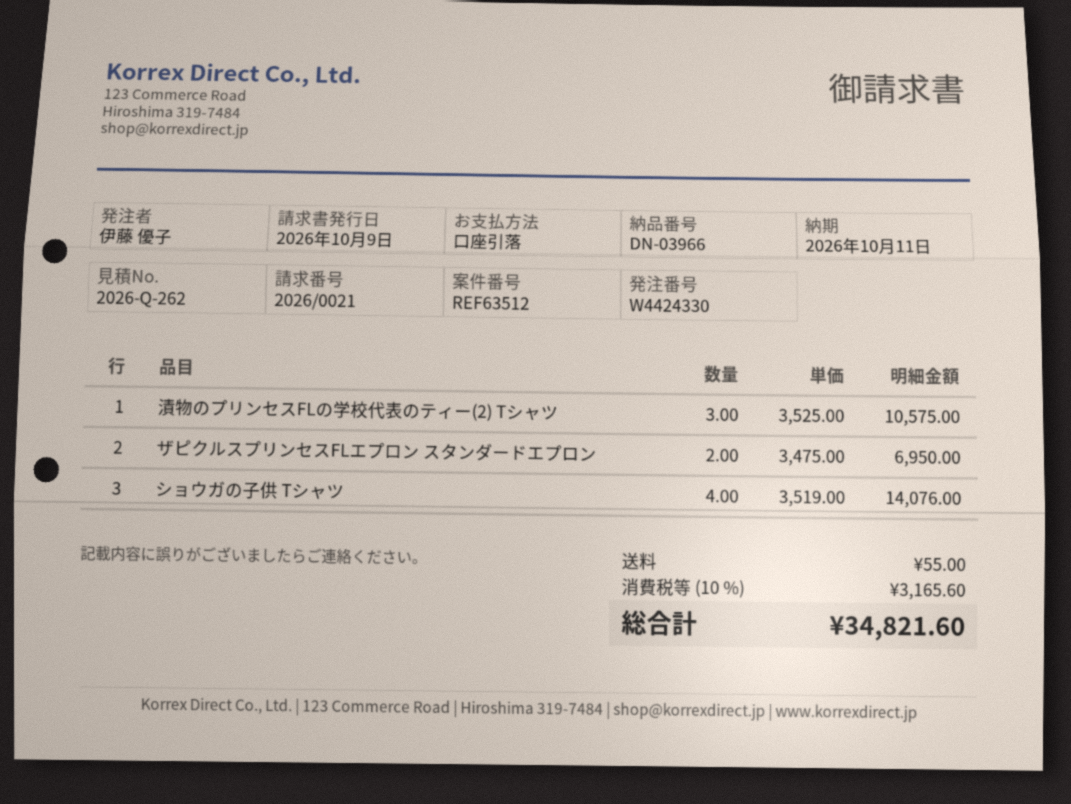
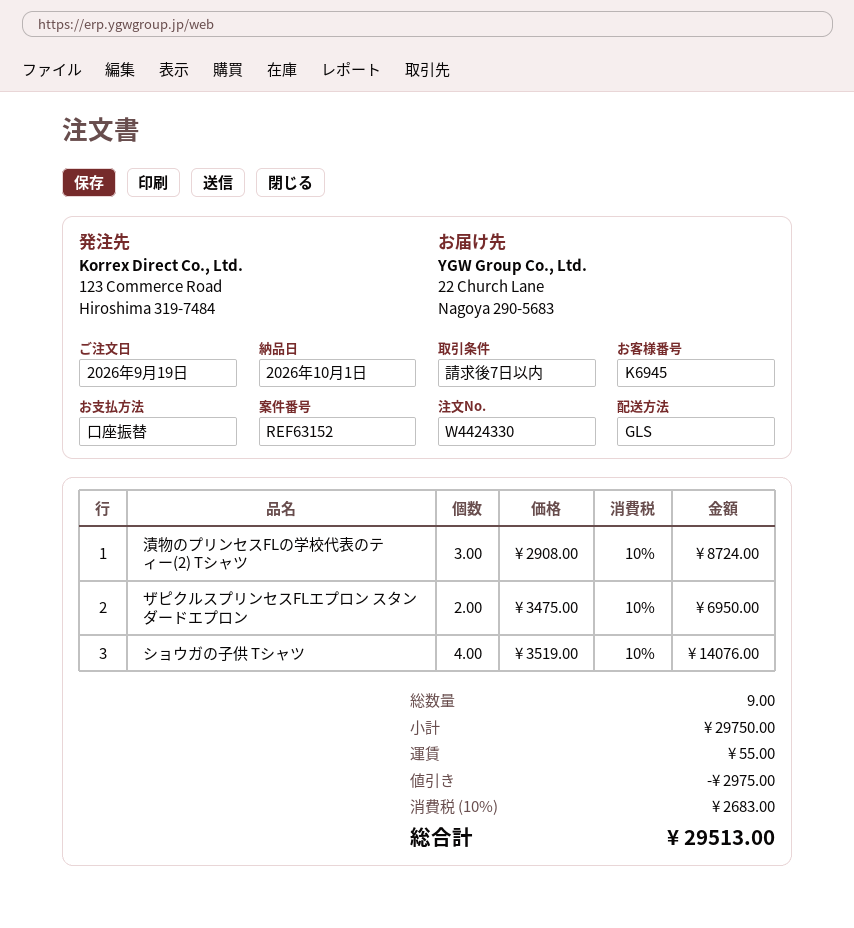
delivery date: 2026-10-11 -> 2026-10-01
reference: REF63512 -> REF63152
漬物のプリンセスFLの学校代表のティー(2) Tシャツ: 3 x 3525.00 = 10575.00 -> 3 x 2908.00 = 8724.00
discount: none -> 2975.00
tax: 10% = 3165.60 -> 10% = 2683.00
total: 34821.60 -> 29513.00

